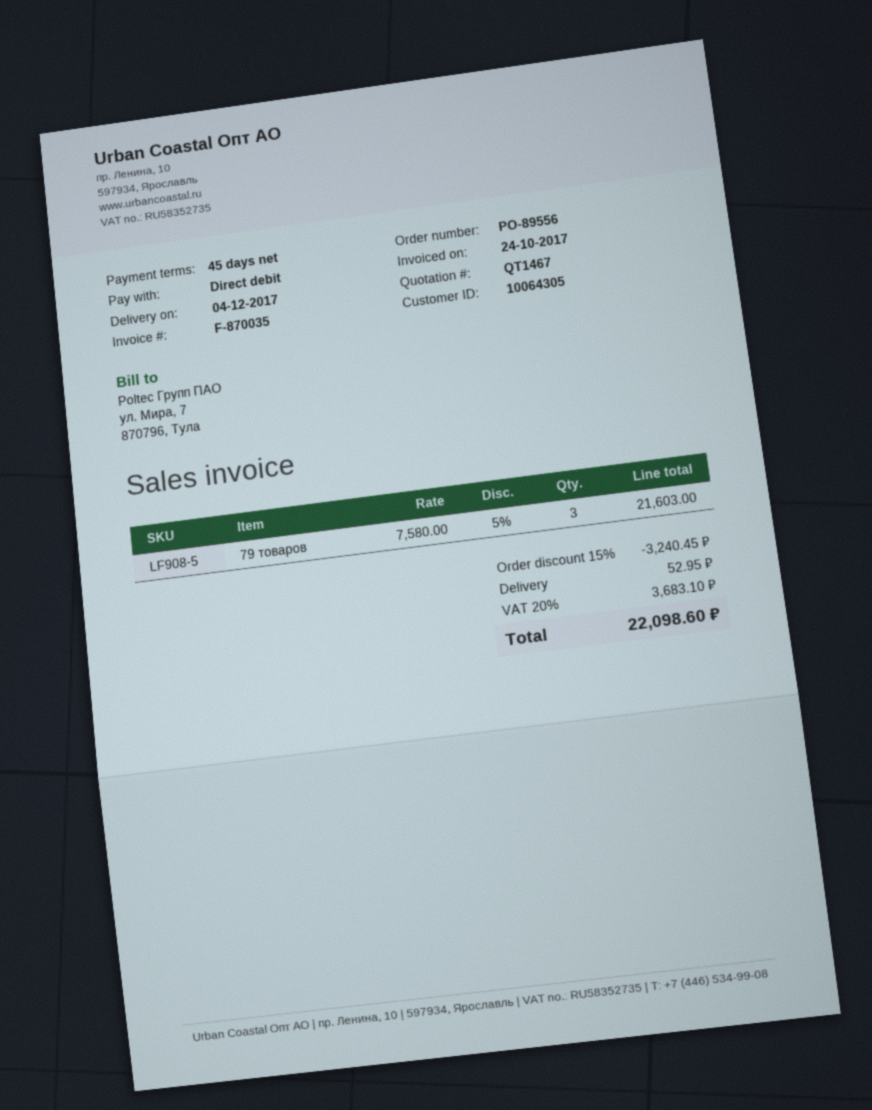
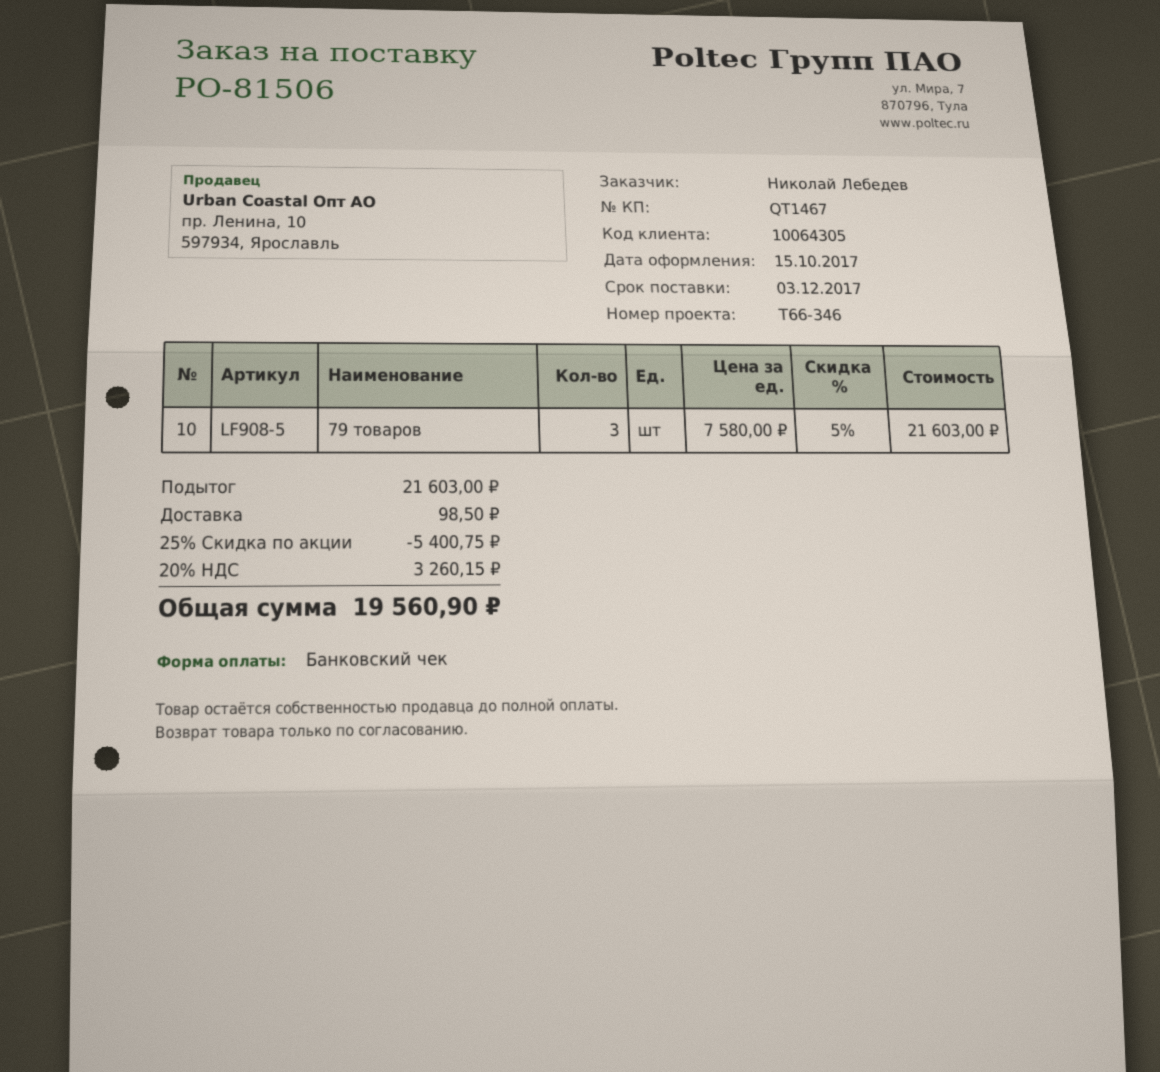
order number: PO-89556 -> PO-81506
delivery date: 2017-12-04 -> 2017-12-03
payment method: direct debit -> cheque
discount: 15% = 3240.45 -> 25% = 5400.75
shipping: 52.95 -> 98.50
tax: 20% = 3683.10 -> 20% = 3260.15
total: 22098.60 -> 19560.90

